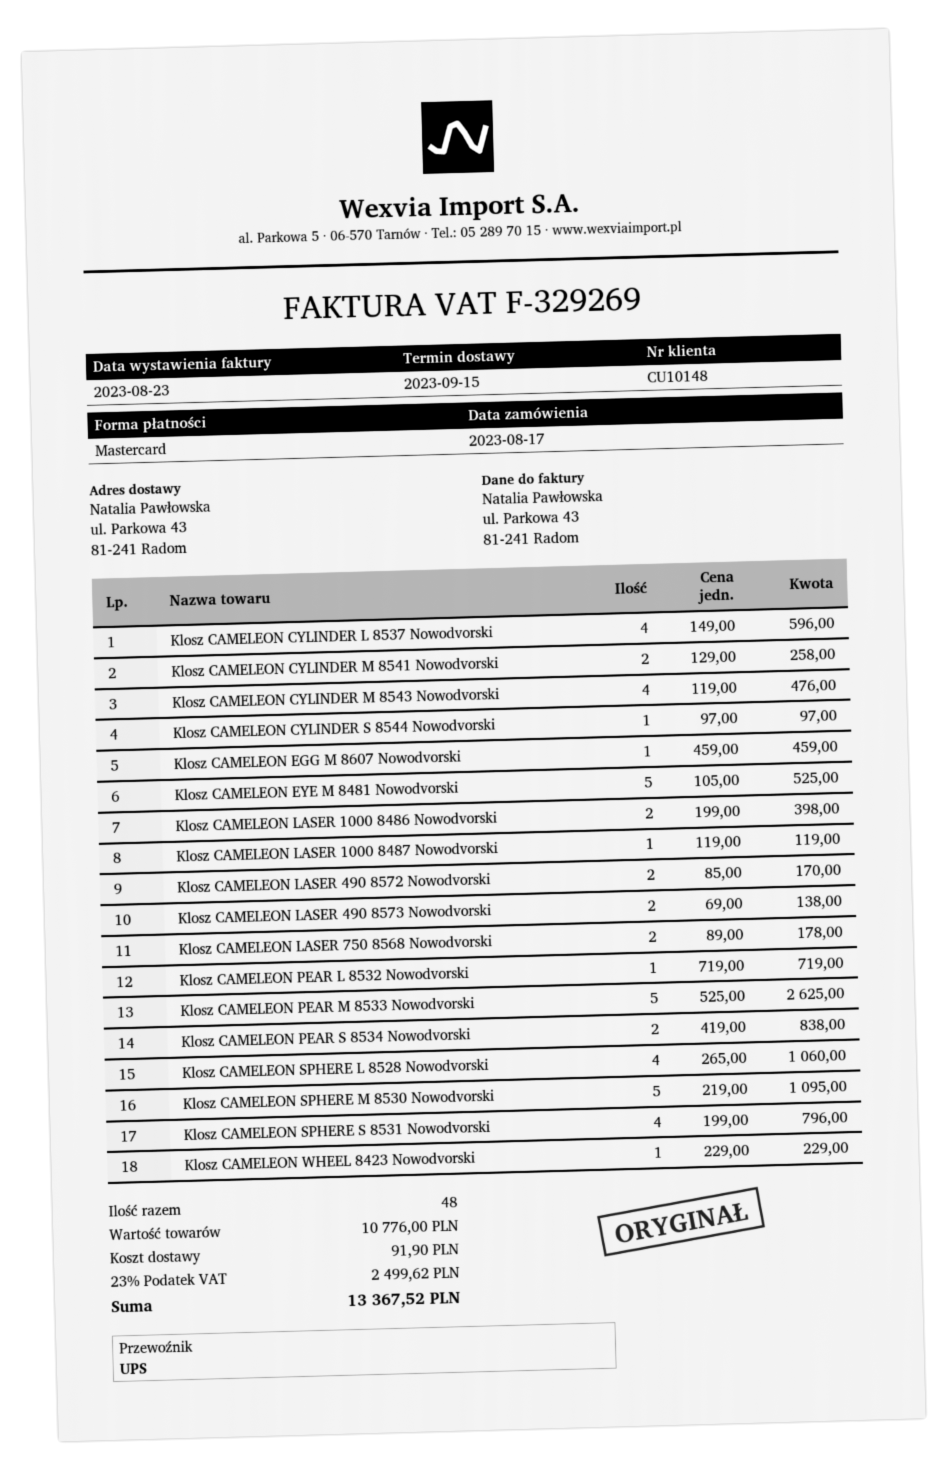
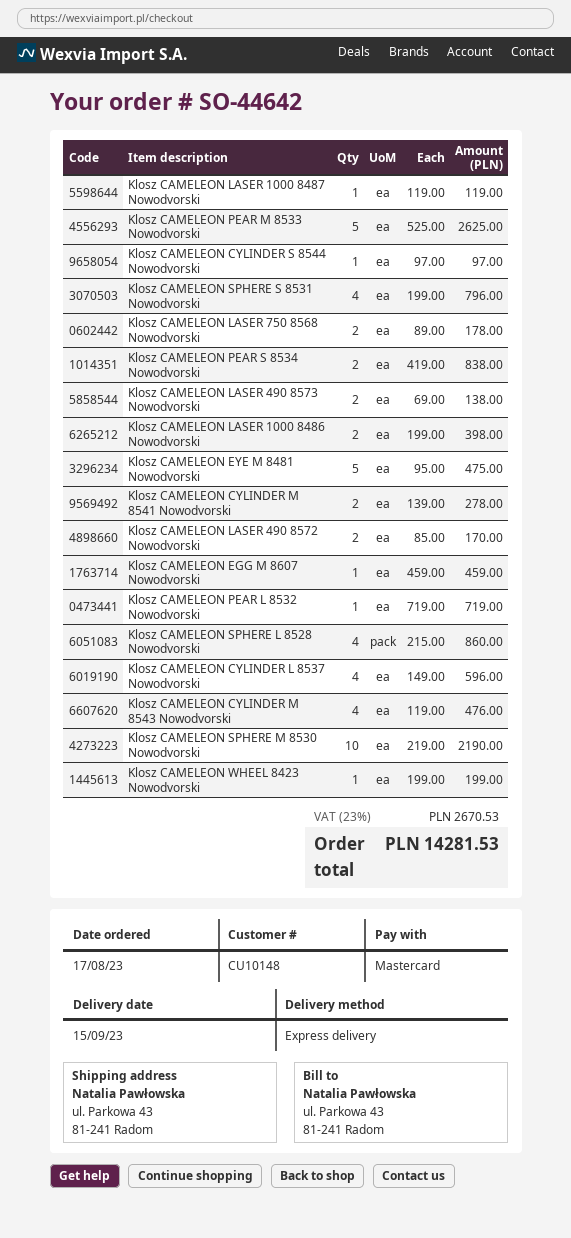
shipping method: UPS -> express
Klosz CAMELEON CYLINDER M 8541 Nowodvorski: 2 x 129.00 = 258.00 -> 2 x 139.00 = 278.00
Klosz CAMELEON EYE M 8481 Nowodvorski: 5 x 105.00 = 525.00 -> 5 x 95.00 = 475.00
Klosz CAMELEON SPHERE L 8528 Nowodvorski: 4 x 265.00 = 1060.00 -> 4 x 215.00 = 860.00
Klosz CAMELEON SPHERE M 8530 Nowodvorski: 5 x 219.00 = 1095.00 -> 10 x 219.00 = 2190.00
Klosz CAMELEON WHEEL 8423 Nowodvorski: 1 x 229.00 = 229.00 -> 1 x 199.00 = 199.00
shipping: 91.90 -> none
tax: 23% = 2499.62 -> 23% = 2670.53
total: 13367.52 -> 14281.53

